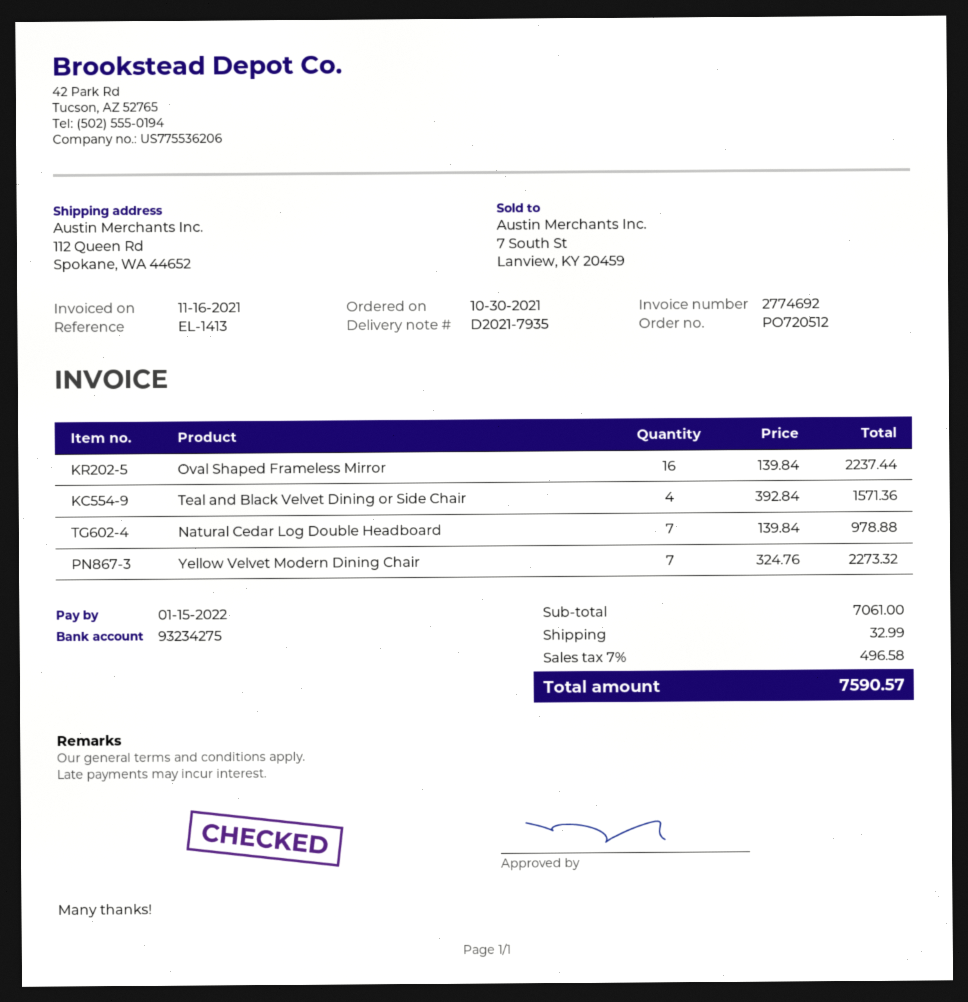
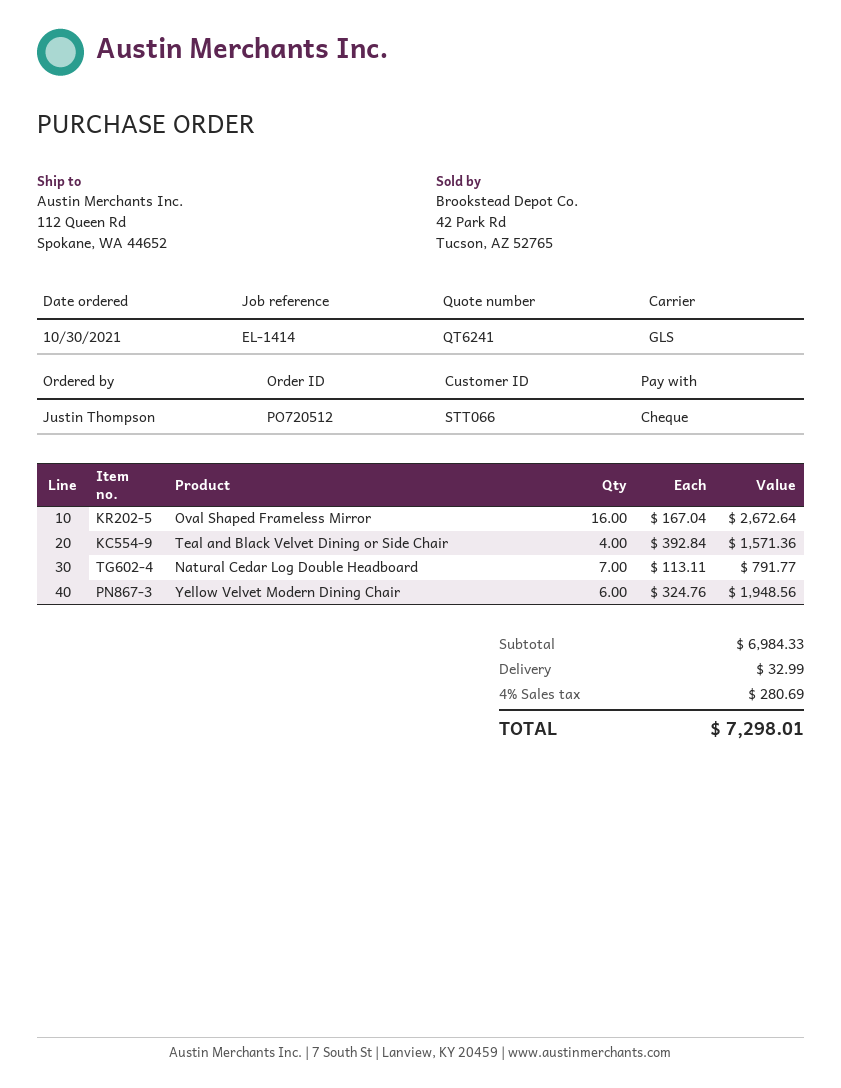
reference: EL-1413 -> EL-1414
Oval Shaped Frameless Mirror: 16 x 139.84 = 2237.44 -> 16 x 167.04 = 2672.64
Natural Cedar Log Double Headboard: 7 x 139.84 = 978.88 -> 7 x 113.11 = 791.77
Yellow Velvet Modern Dining Chair: 7 x 324.76 = 2273.32 -> 6 x 324.76 = 1948.56
subtotal: 7061.00 -> 6984.33
tax: 7% = 496.58 -> 4% = 280.69
total: 7590.57 -> 7298.01

